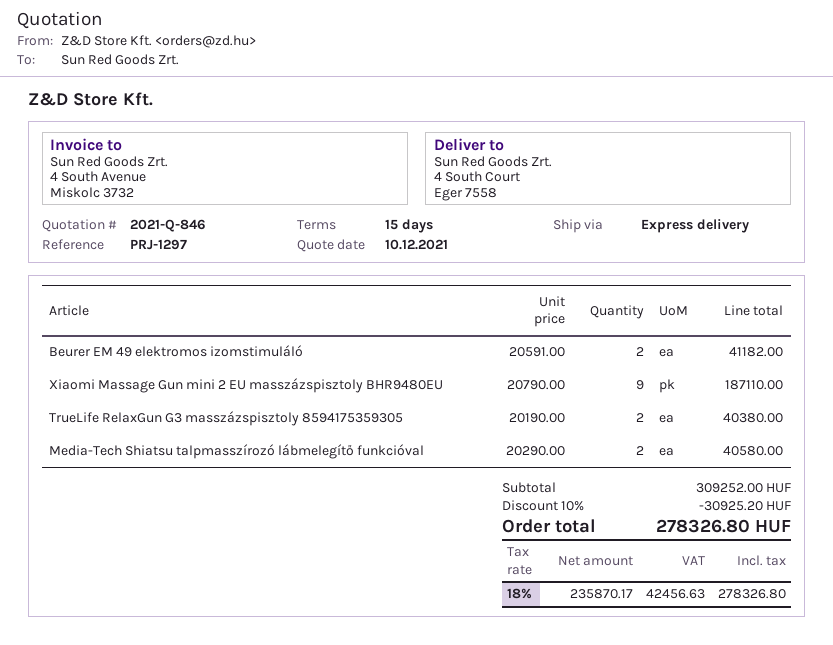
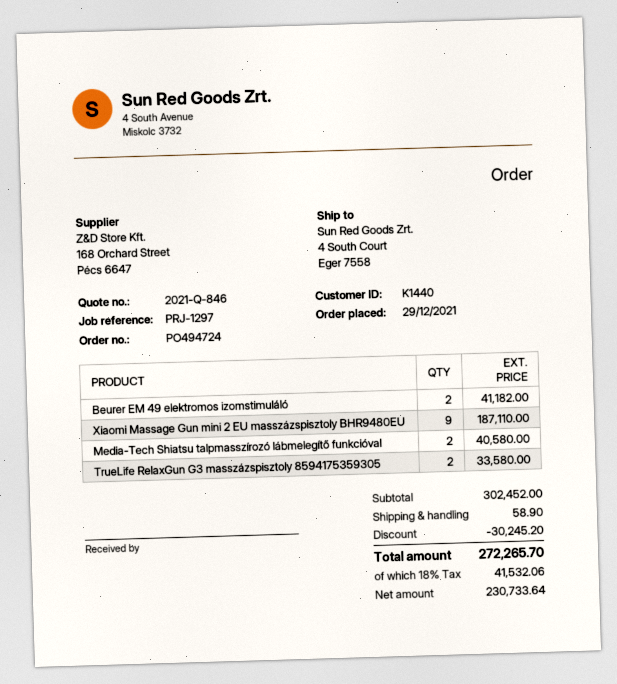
TrueLife RelaxGun G3 masszázspisztoly 8594175359305: 2 for 40380.00 -> 2 for 33580.00
subtotal: 309252.00 -> 302452.00
discount: 30925.20 -> 30245.20
shipping: none -> 58.90
net: 235870.17 -> 230733.64
tax: 18% = 42456.63 -> 18% = 41532.06
total: 278326.80 -> 272265.70

